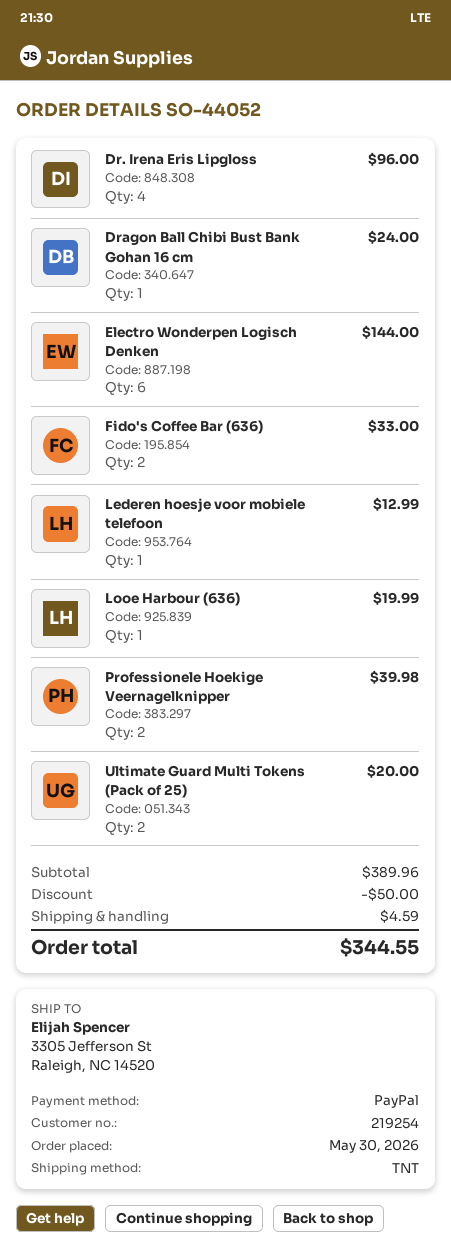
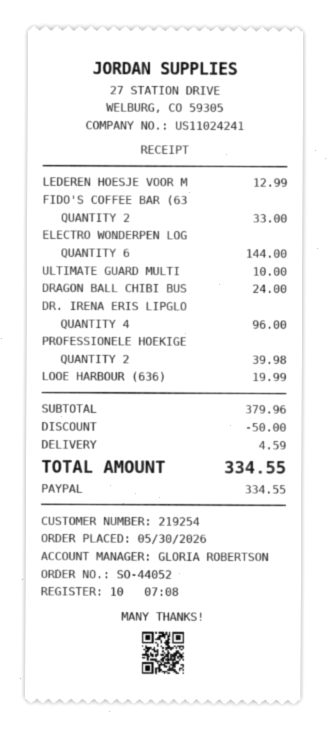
Ultimate Guard Multi Tokens (Pack of 25): 2 for 20.00 -> 1 for 10.00
subtotal: 389.96 -> 379.96
total: 344.55 -> 334.55

